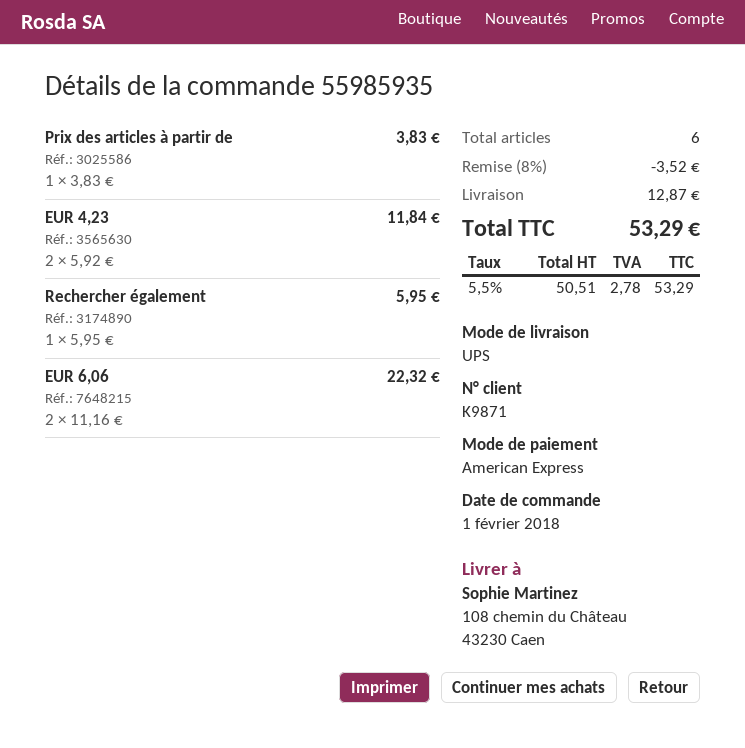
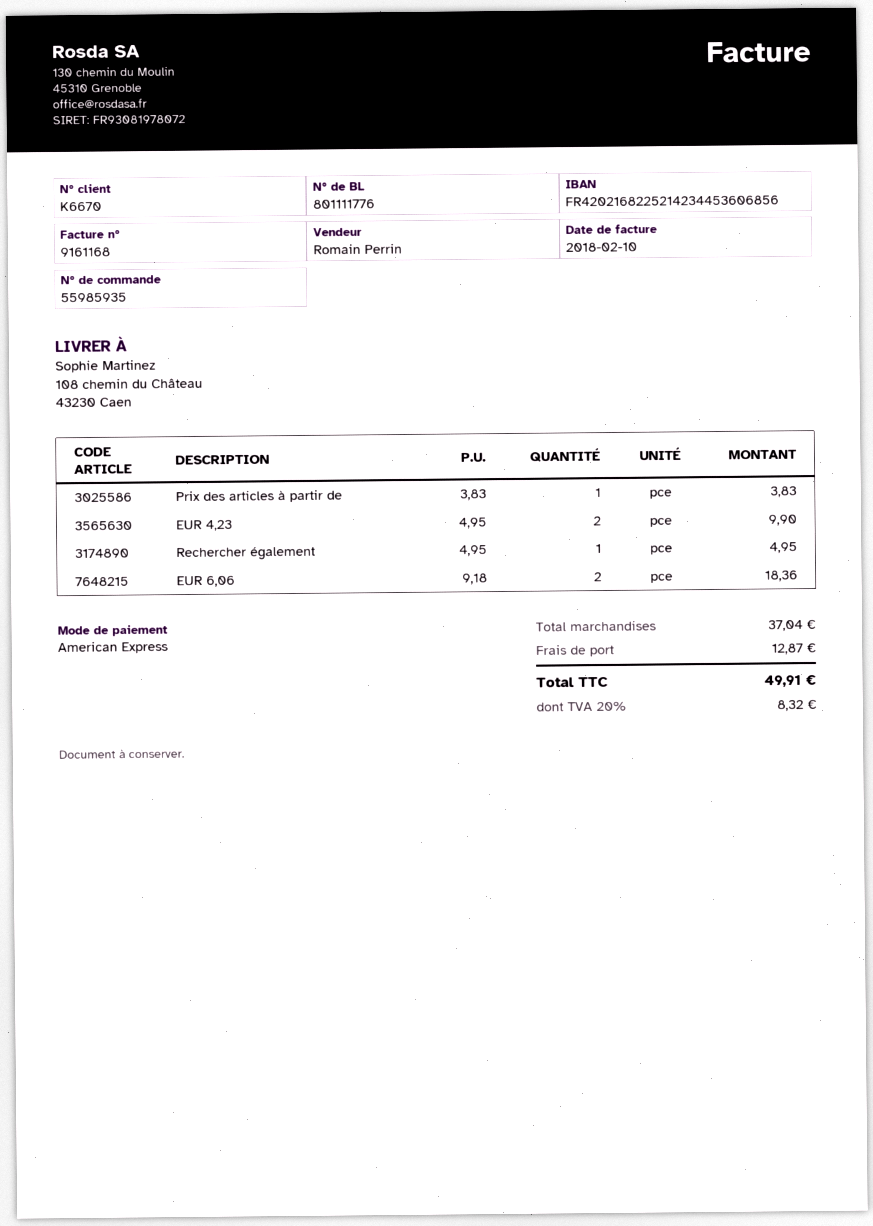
customer number: K9871 -> K6670
EUR 4,23: 2 x 5.92 = 11.84 -> 2 x 4.95 = 9.90
Rechercher également: 1 x 5.95 = 5.95 -> 1 x 4.95 = 4.95
EUR 6,06: 2 x 11.16 = 22.32 -> 2 x 9.18 = 18.36
discount: 8% = 3.52 -> none
tax: 5.5% = 2.78 -> 20% = 8.32
total: 53.29 -> 49.91

